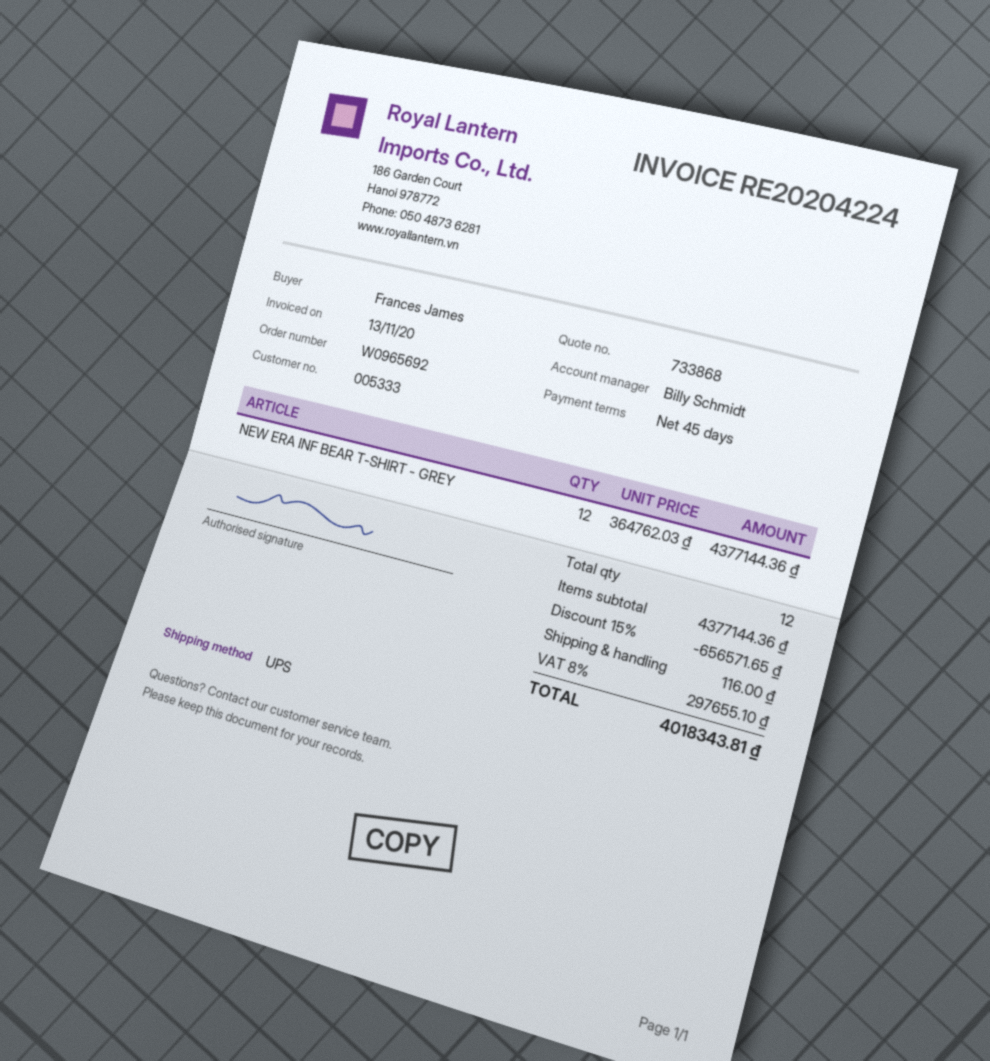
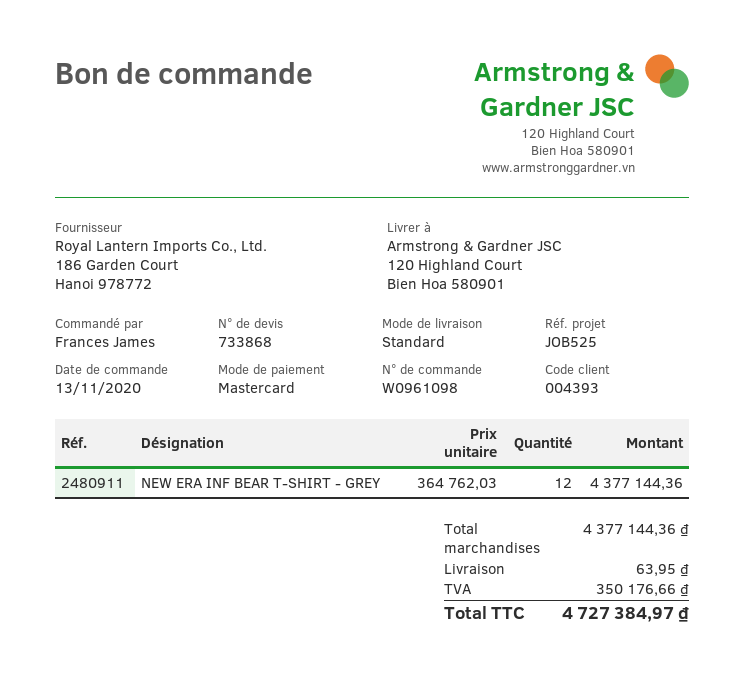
order number: W0965692 -> W0961098
customer number: 005333 -> 004393
shipping method: UPS -> standard
discount: 15% = 656571.65 -> none
shipping: 116.00 -> 63.95
tax: 297655.10 -> 350176.66
total: 4018343.81 -> 4727384.97

